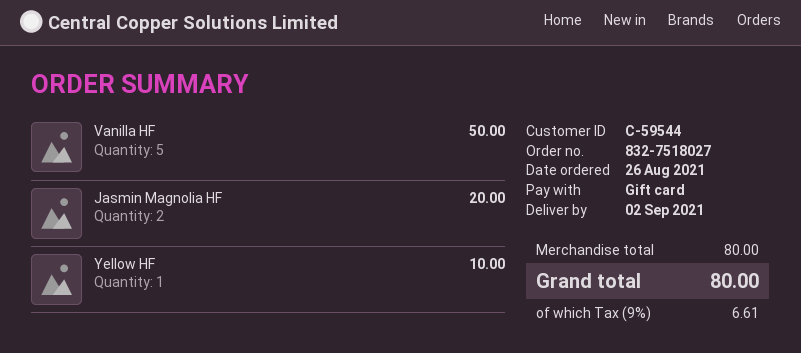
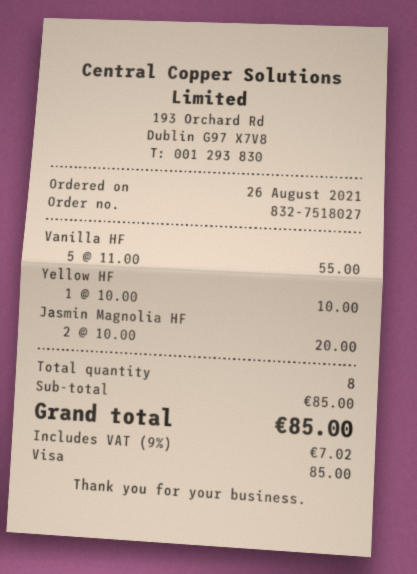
payment method: gift card -> Visa
Vanilla HF: 5 for 50.00 -> 5 for 55.00
subtotal: 80.00 -> 85.00
tax: 9% = 6.61 -> 9% = 7.02
total: 80.00 -> 85.00

